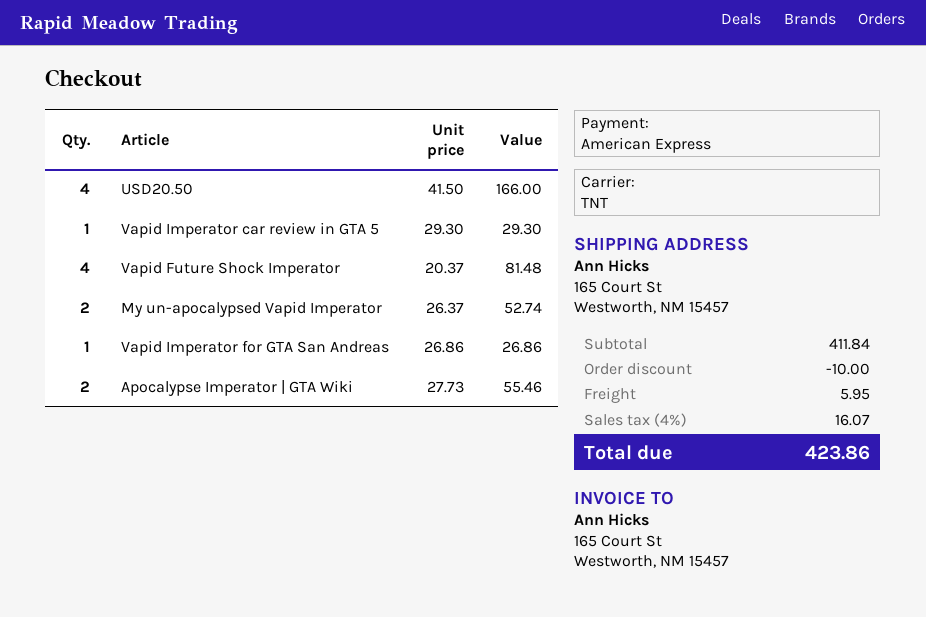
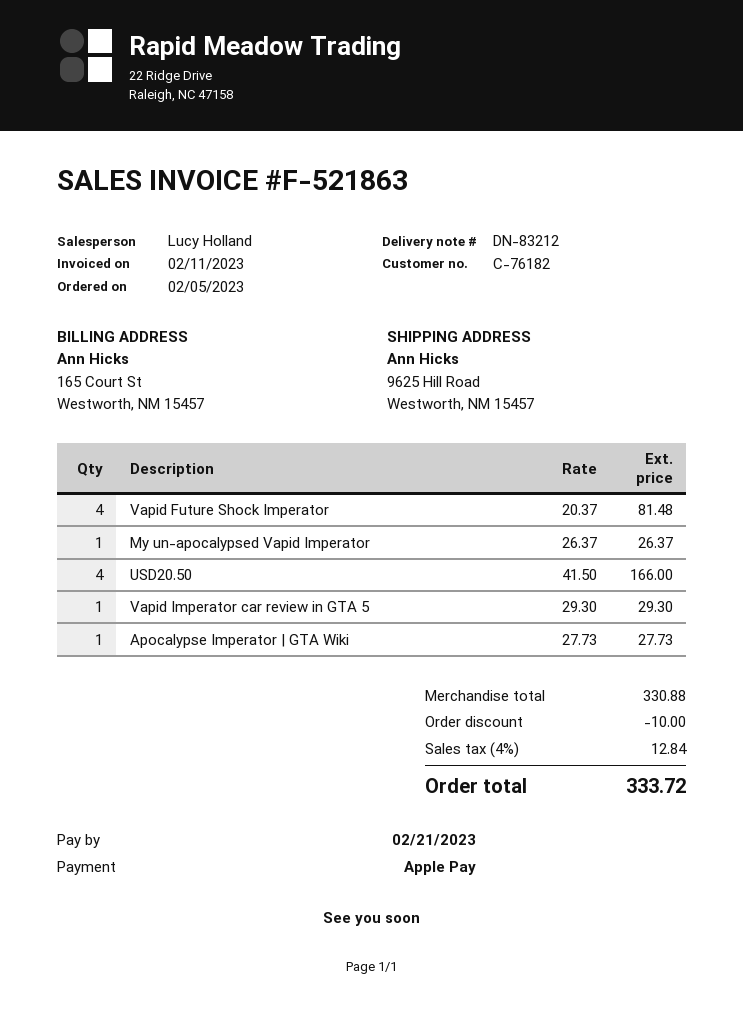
payment method: American Express -> Apple Pay
ship to: 165 Court St, Westworth, NM 15457 -> 9625 Hill Road, Westworth, NM 15457
My un-apocalypsed Vapid Imperator: 2 x 26.37 = 52.74 -> 1 x 26.37 = 26.37
Vapid Imperator for GTA San Andreas: 1 x 26.86 = 26.86 -> none
Apocalypse Imperator | GTA Wiki: 2 x 27.73 = 55.46 -> 1 x 27.73 = 27.73
subtotal: 411.84 -> 330.88
shipping: 5.95 -> none
tax: 4% = 16.07 -> 4% = 12.84
total: 423.86 -> 333.72

